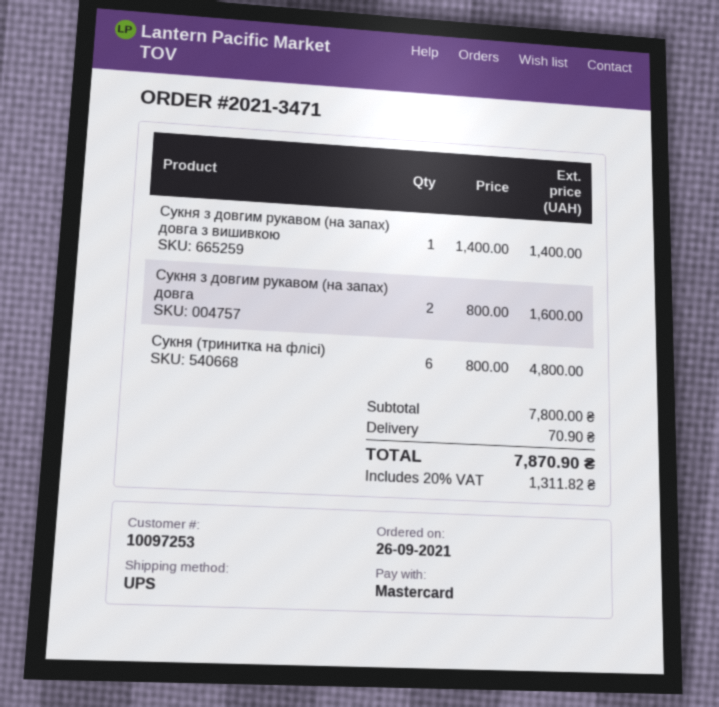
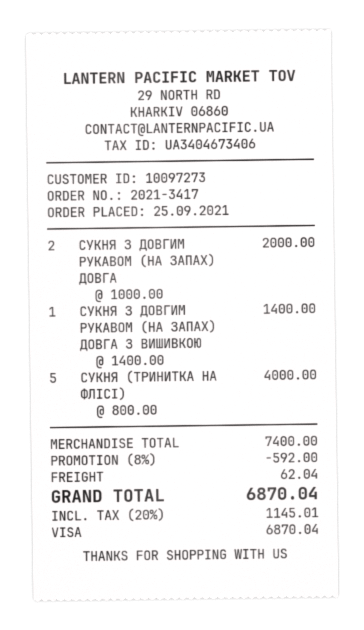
order number: 2021-3471 -> 2021-3417
order date: 2021-09-26 -> 2021-09-25
customer number: 10097253 -> 10097273
payment method: Mastercard -> Visa
Сукня з довгим рукавом (на запах) довга: 2 x 800.00 = 1600.00 -> 2 x 1000.00 = 2000.00
Сукня (тринитка на флісі): 6 x 800.00 = 4800.00 -> 5 x 800.00 = 4000.00
subtotal: 7800.00 -> 7400.00
discount: none -> 8% = 592.00
shipping: 70.90 -> 62.04
tax: 20% = 1311.82 -> 20% = 1145.01
total: 7870.90 -> 6870.04

